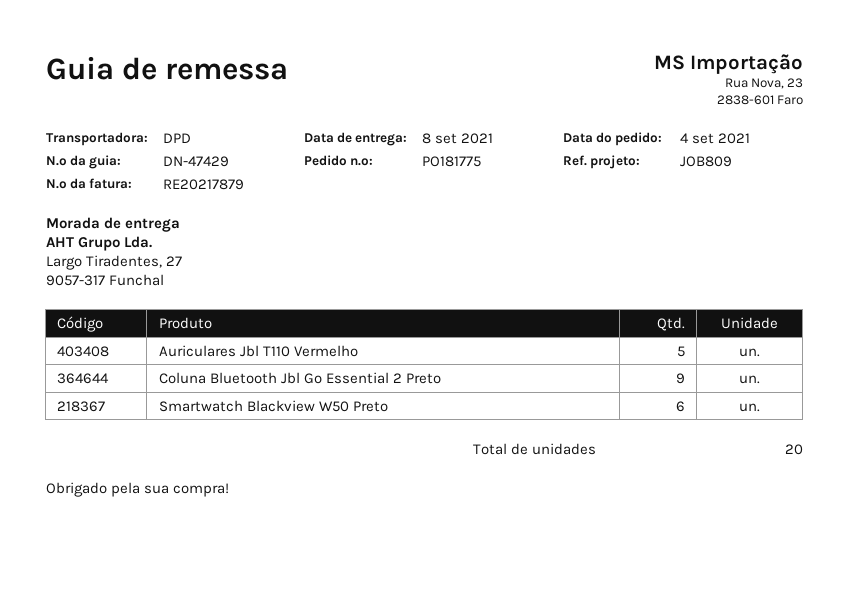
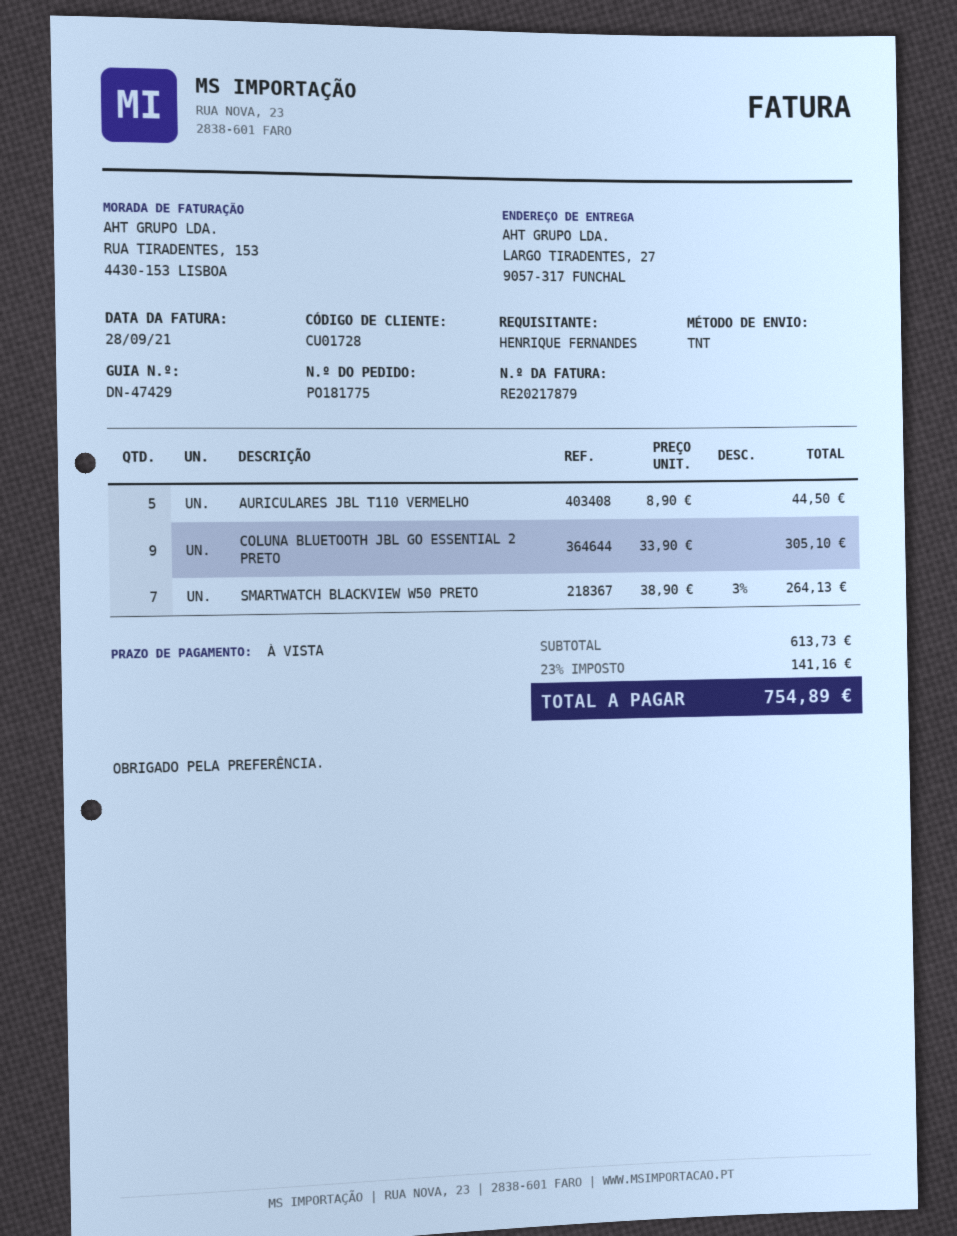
shipping method: DPD -> TNT
Smartwatch Blackview W50 Preto: 6 -> 7

